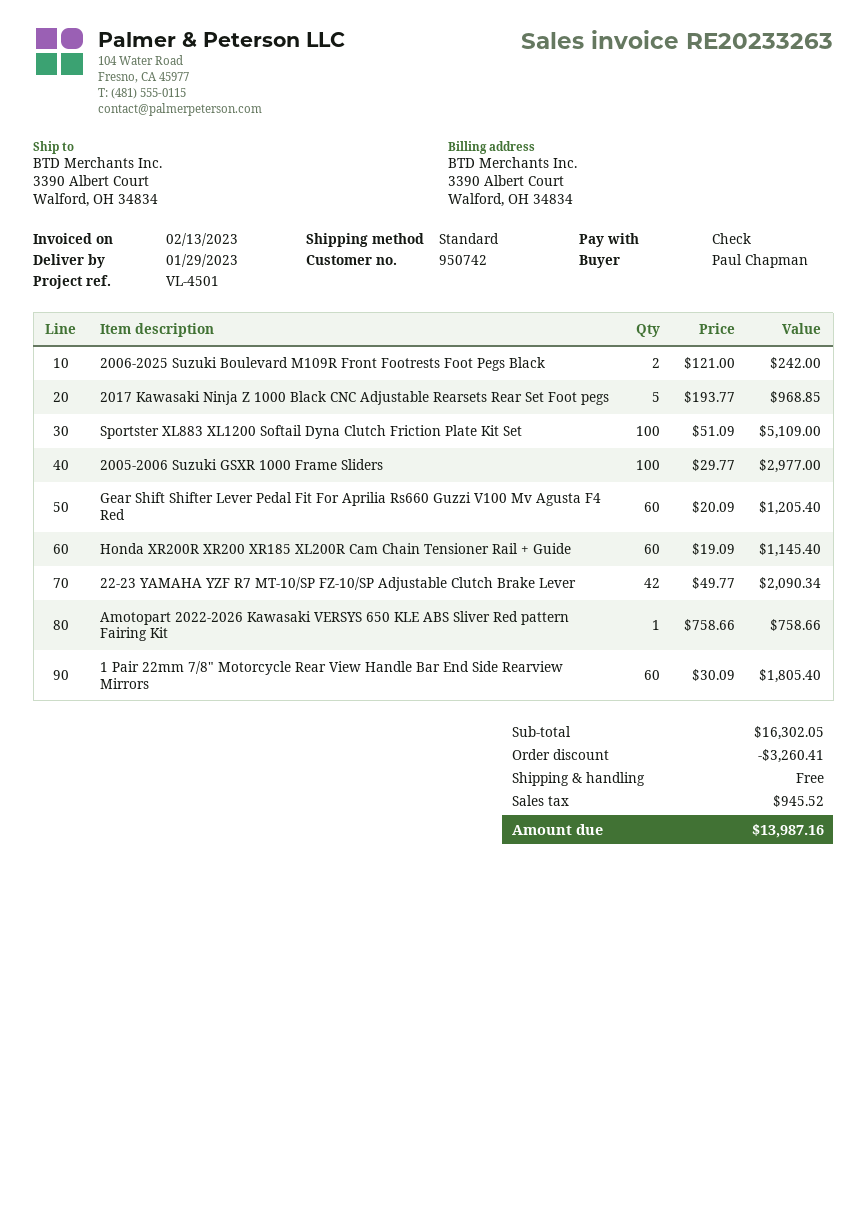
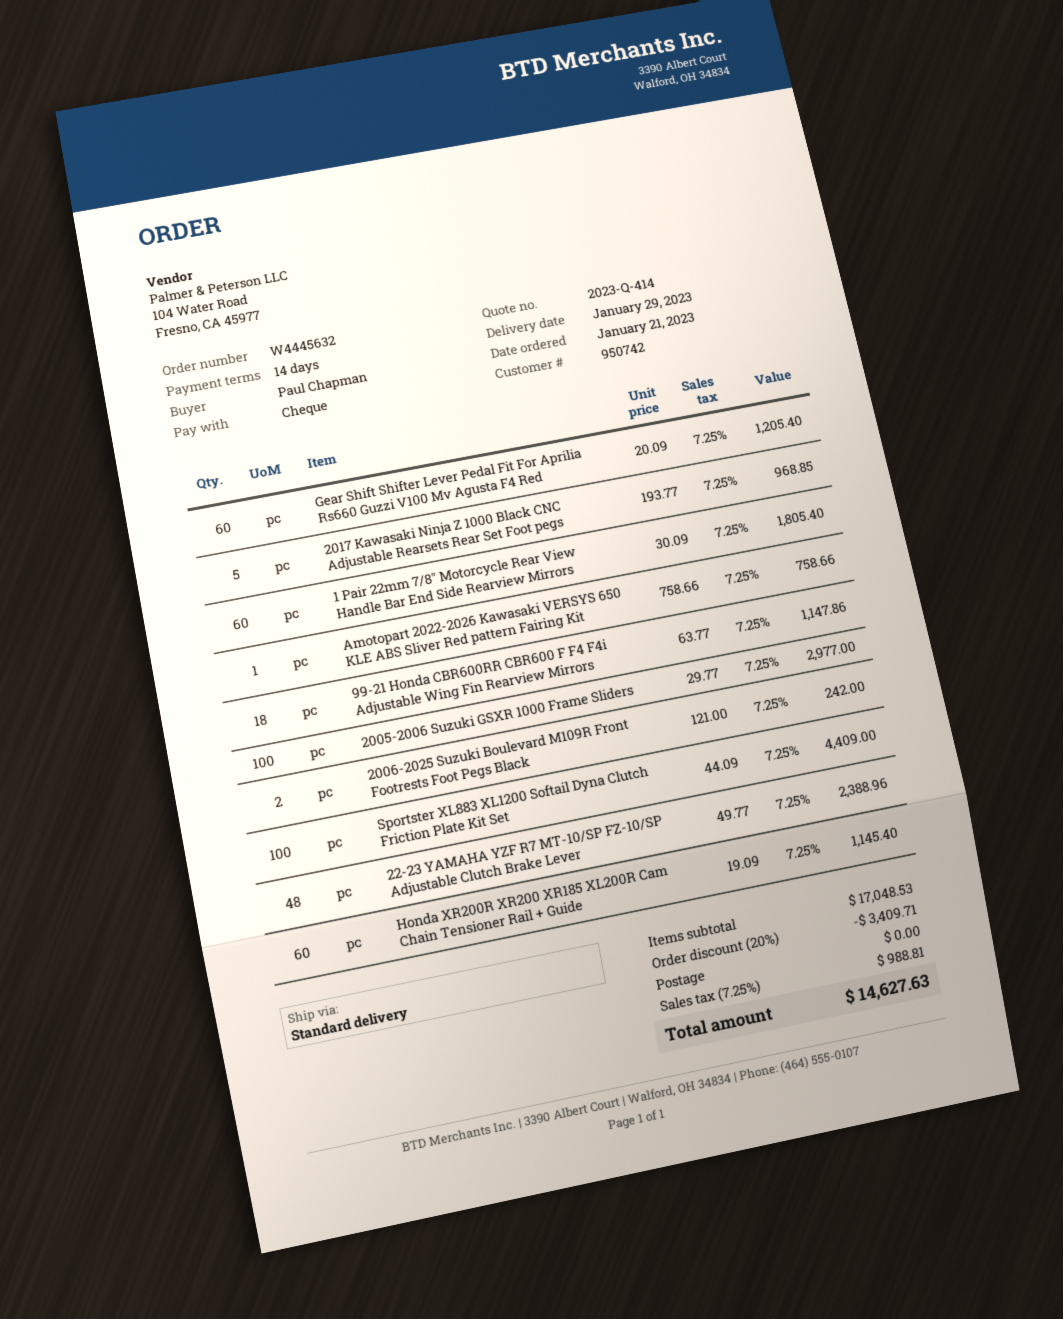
Sportster XL883 XL1200 Softail Dyna Clutch Friction Plate Kit Set: 100 x 51.09 = 5109.00 -> 100 x 44.09 = 4409.00
22-23 YAMAHA YZF R7 MT-10/SP FZ-10/SP Adjustable Clutch Brake Lever: 42 x 49.77 = 2090.34 -> 48 x 49.77 = 2388.96
99-21 Honda CBR600RR CBR600 F F4 F4i Adjustable Wing Fin Rearview Mirrors: none -> 18 x 63.77 = 1147.86
subtotal: 16302.05 -> 17048.53
discount: 3260.41 -> 3409.71
tax: 945.52 -> 988.81
total: 13987.16 -> 14627.63

